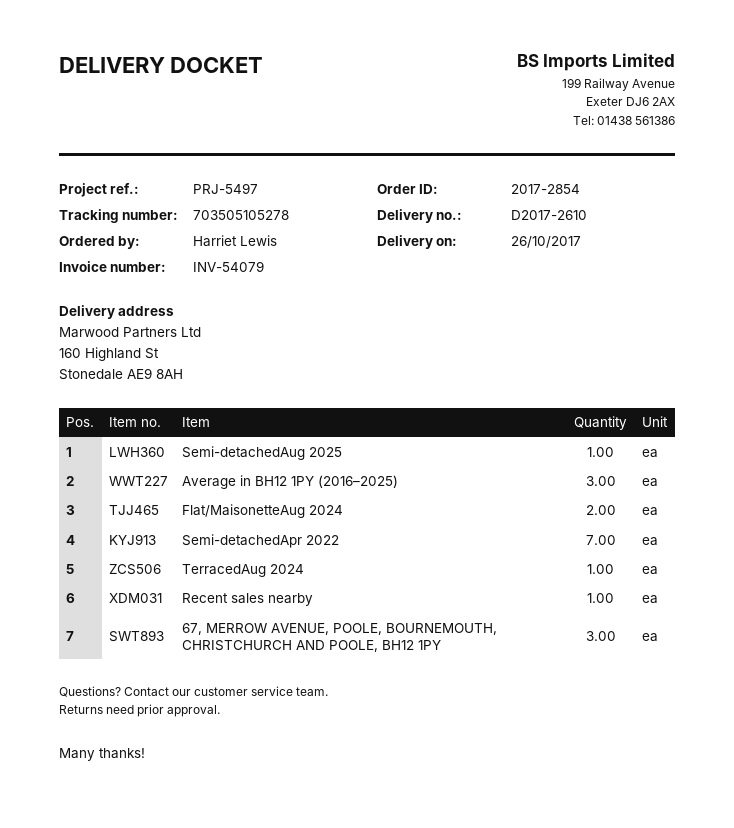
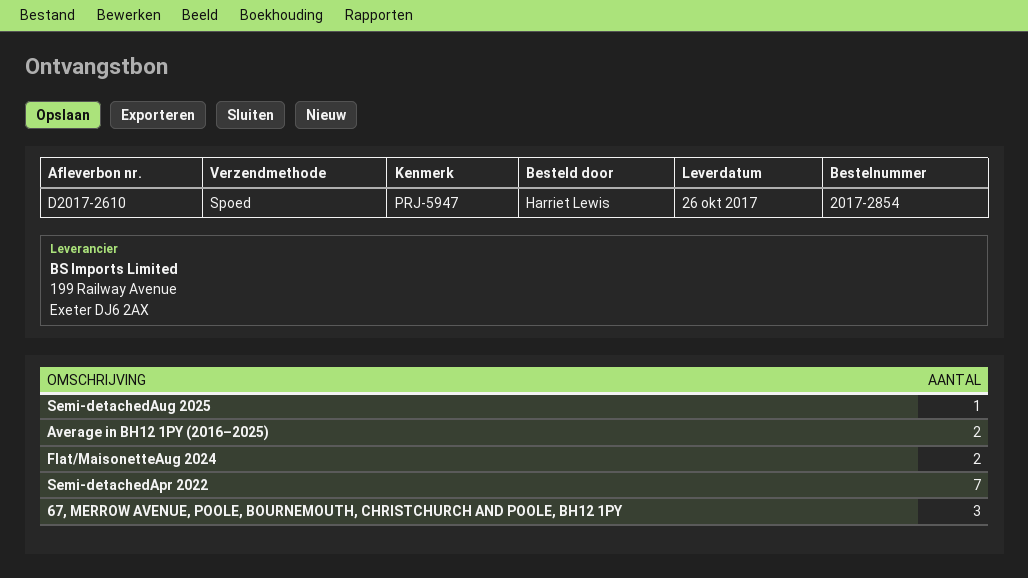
reference: PRJ-5497 -> PRJ-5947
Average in BH12 1PY (2016–2025): 3 -> 2
TerracedAug 2024: 1 -> none
Recent sales nearby: 1 -> none

